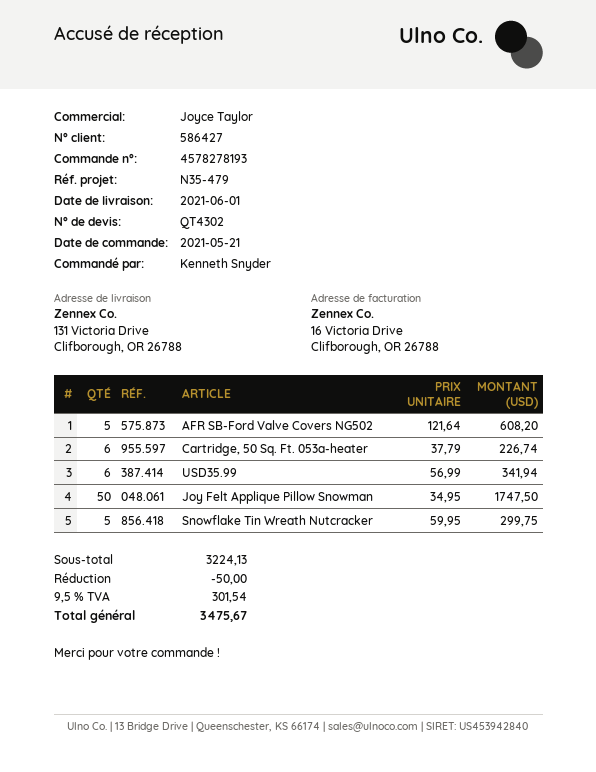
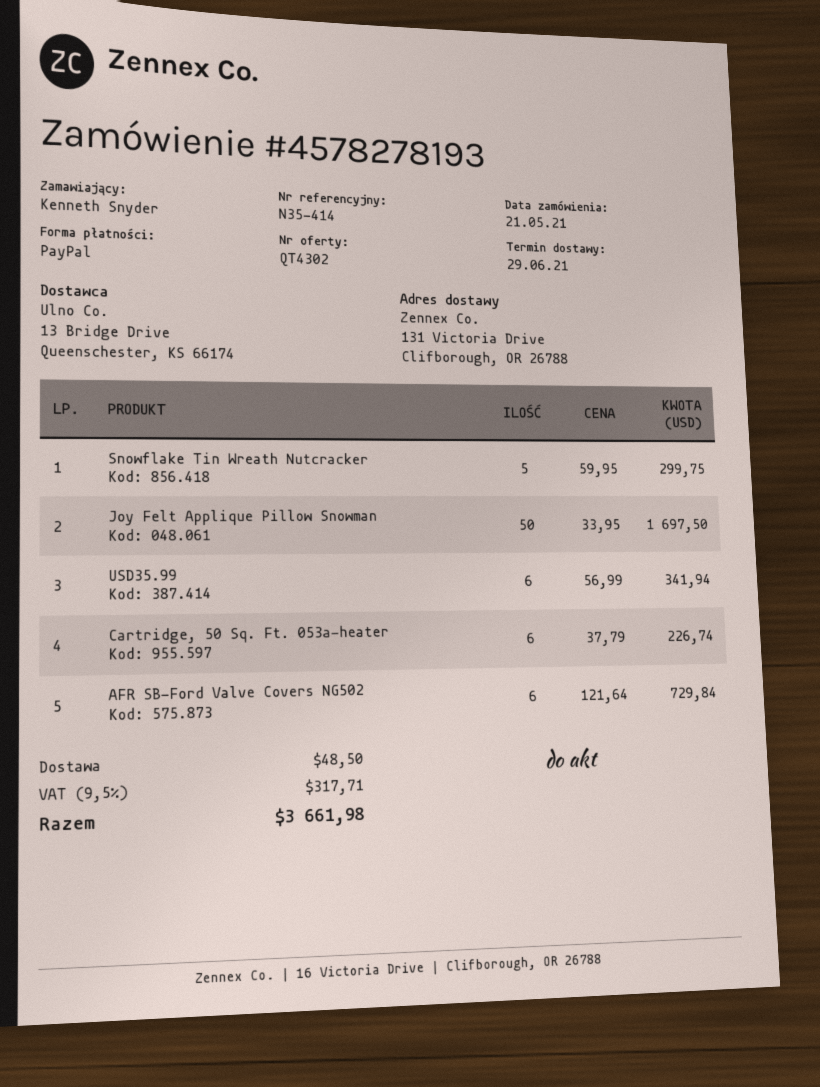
delivery date: 2021-06-01 -> 2021-06-29
reference: N35-479 -> N35-414
AFR SB-Ford Valve Covers NG502: 5 x 121.64 = 608.20 -> 6 x 121.64 = 729.84
Joy Felt Applique Pillow Snowman: 50 x 34.95 = 1747.50 -> 50 x 33.95 = 1697.50
discount: 50.00 -> none
shipping: none -> 48.50
tax: 9.5% = 301.54 -> 9.5% = 317.71
total: 3475.67 -> 3661.98

